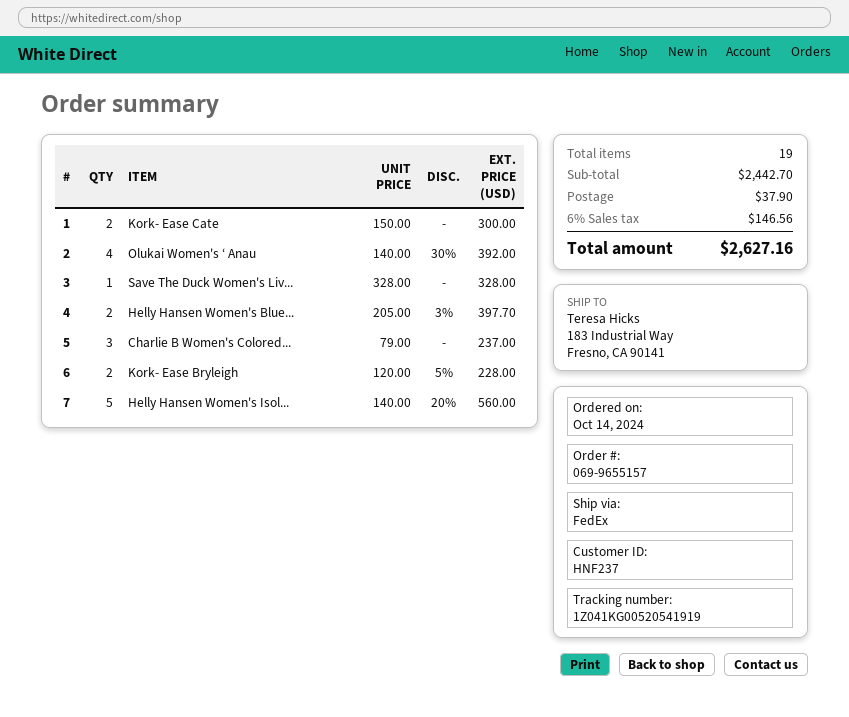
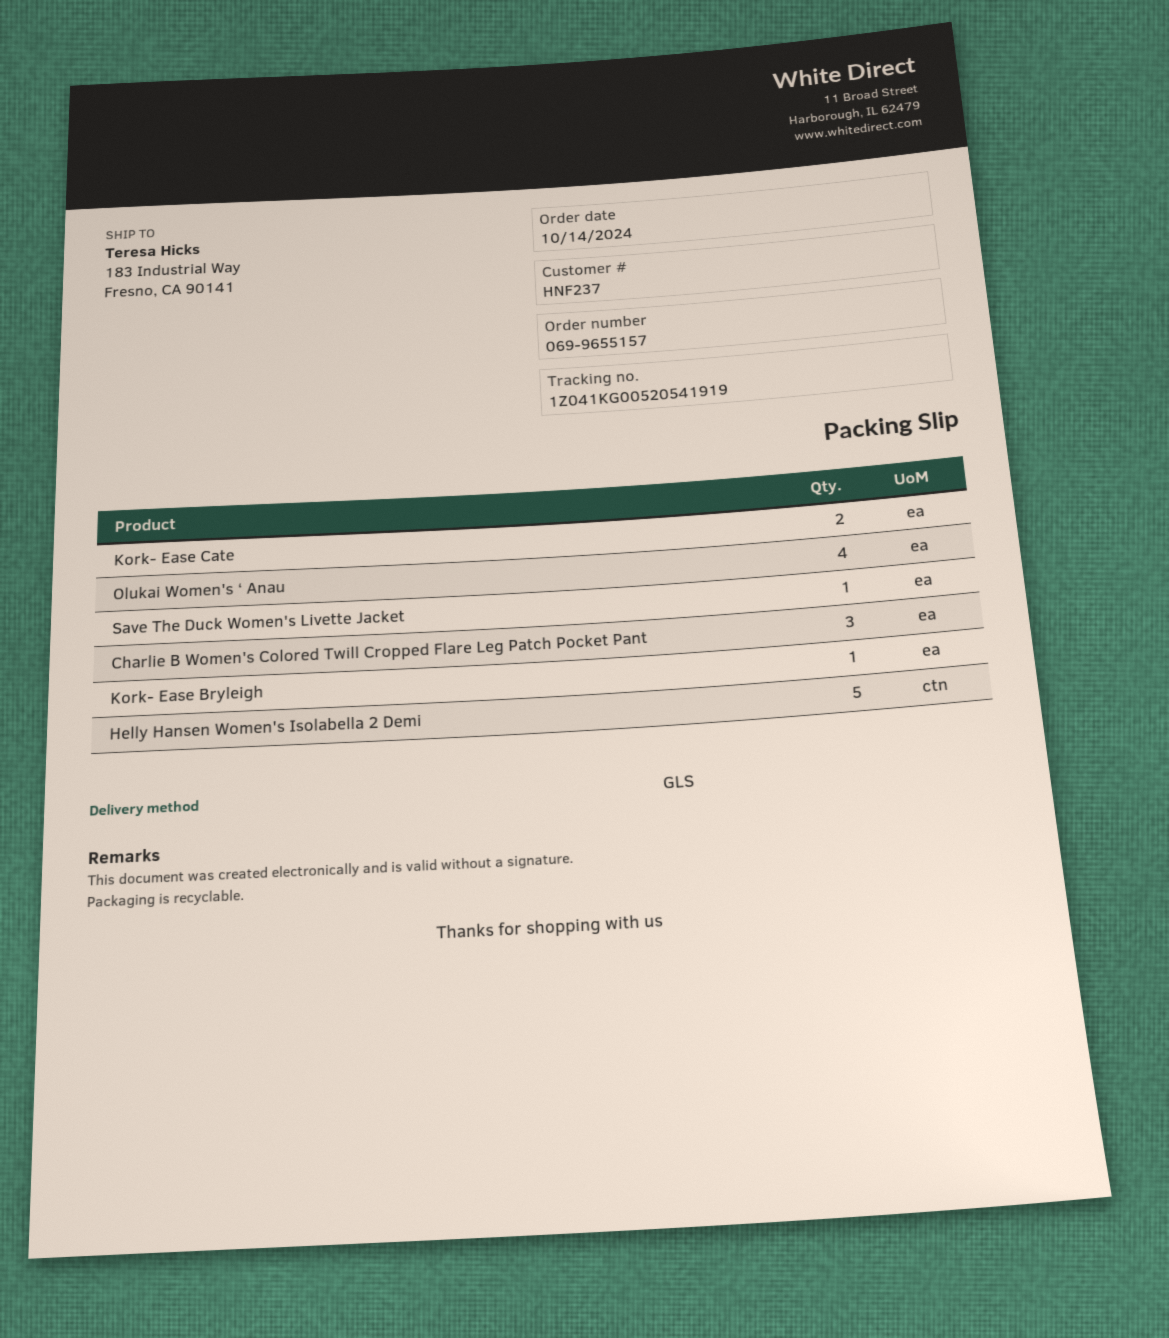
shipping method: FedEx -> GLS
Helly Hansen Women's Blue...: 2 -> none
Kork- Ease Bryleigh: 2 -> 1

